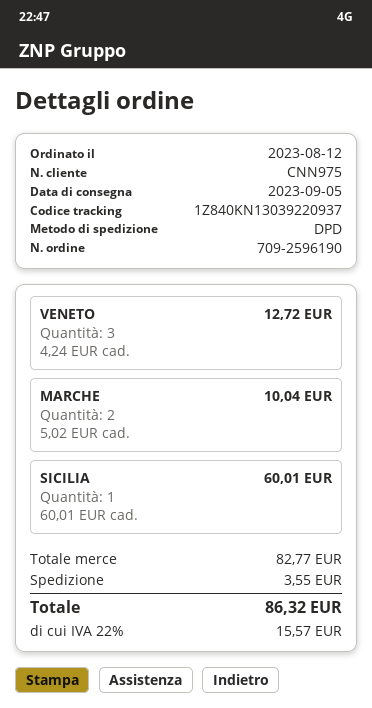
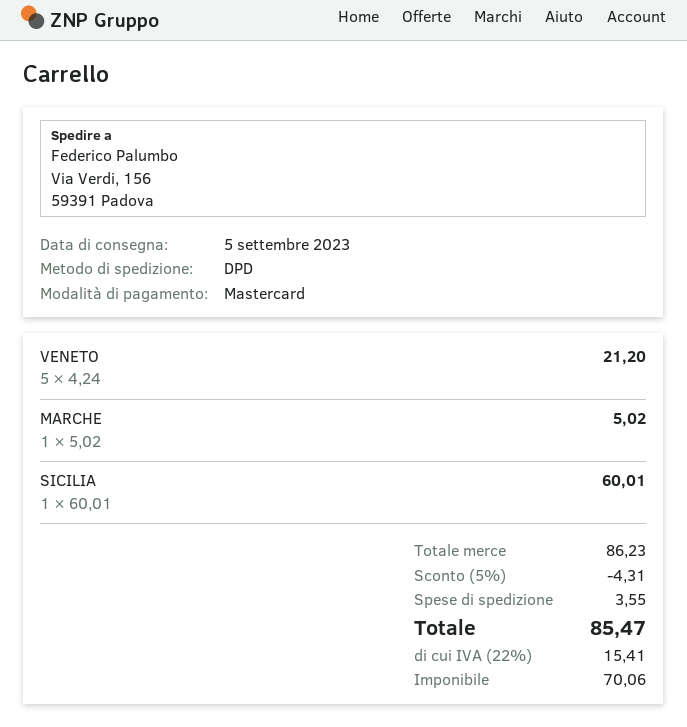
VENETO: 3 x 4.24 = 12.72 -> 5 x 4.24 = 21.20
MARCHE: 2 x 5.02 = 10.04 -> 1 x 5.02 = 5.02
subtotal: 82.77 -> 86.23
discount: none -> 5% = 4.31
tax: 22% = 15.57 -> 22% = 15.41
total: 86.32 -> 85.47

